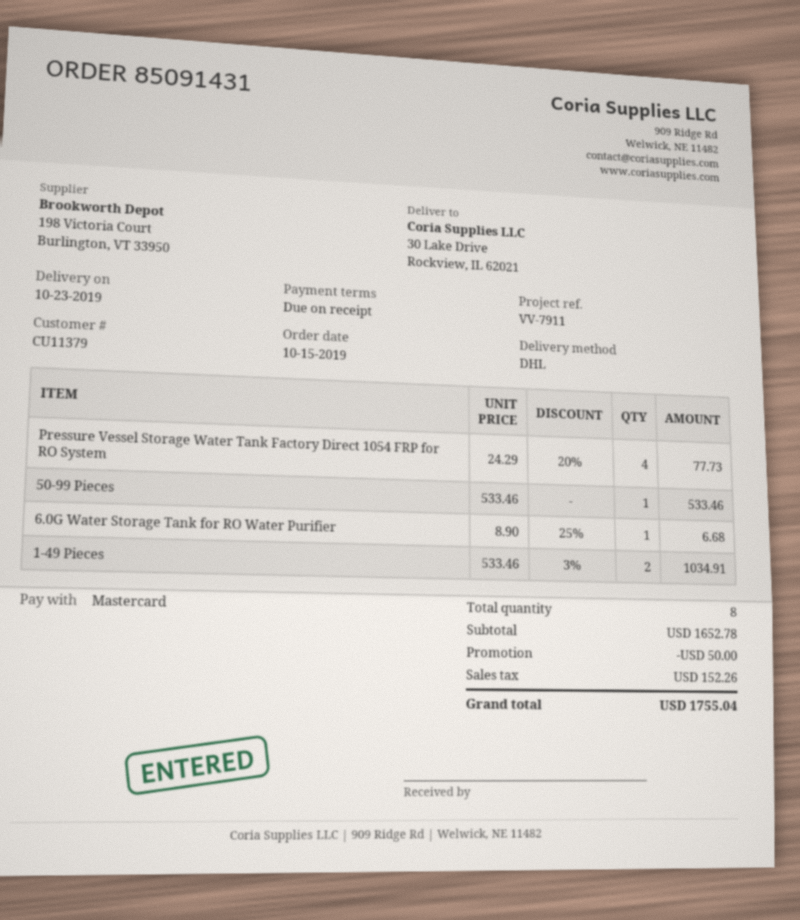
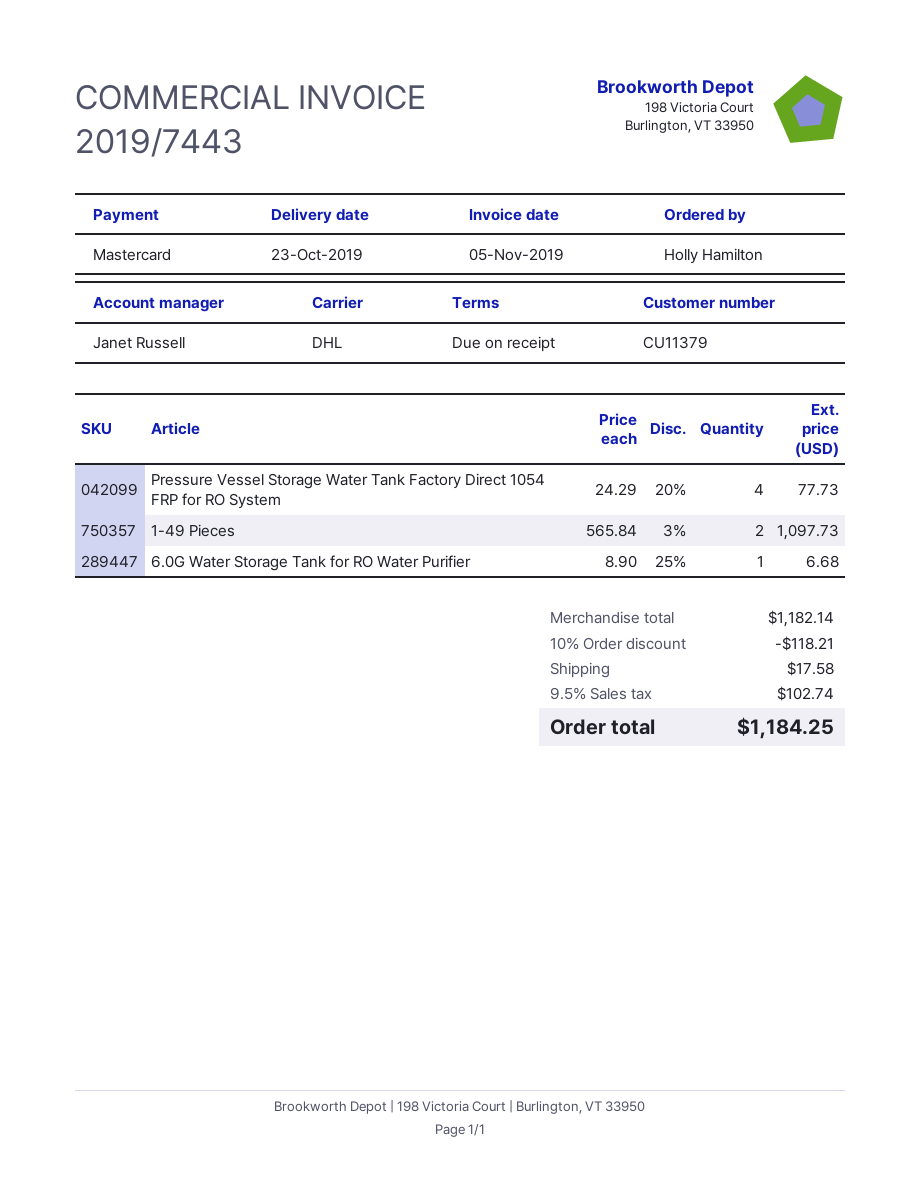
50-99 Pieces: 1 x 533.46 = 533.46 -> none
1-49 Pieces: 2 x 533.46 - 3% = 1034.91 -> 2 x 565.84 - 3% = 1097.73
subtotal: 1652.78 -> 1182.14
discount: 50.00 -> 118.21
shipping: none -> 17.58
tax: 152.26 -> 102.74
total: 1755.04 -> 1184.25

